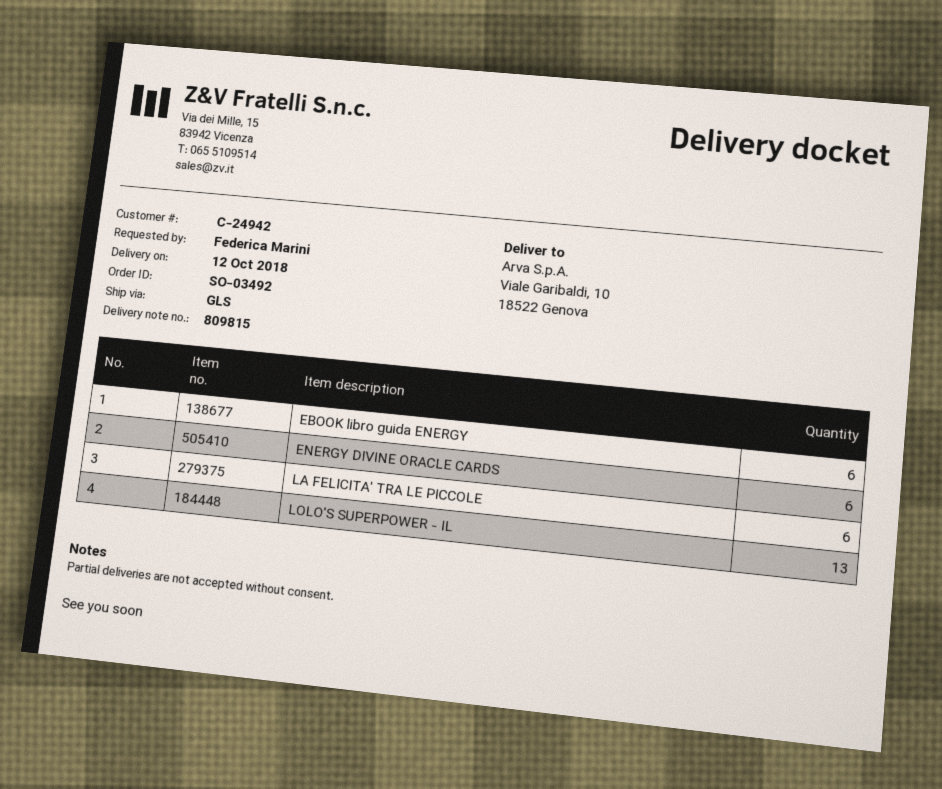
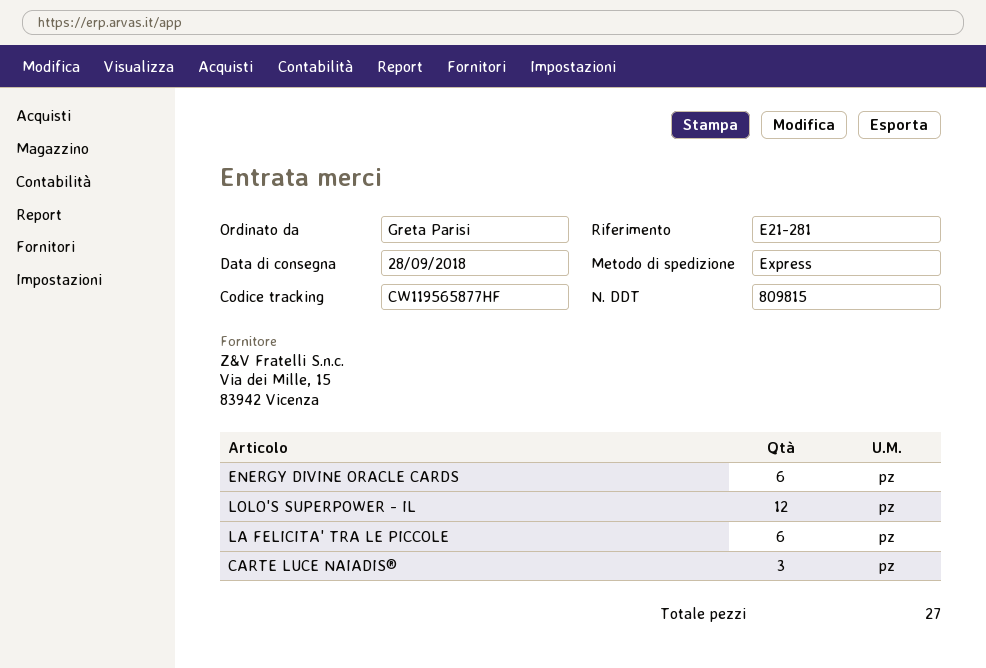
delivery date: 2018-10-12 -> 2018-09-28
ordered by: Federica Marini -> Greta Parisi
shipping method: GLS -> express
EBOOK libro guida ENERGY: 6 -> none
LOLO'S SUPERPOWER - IL: 13 -> 12
CARTE LUCE NAIADIS®: none -> 3

